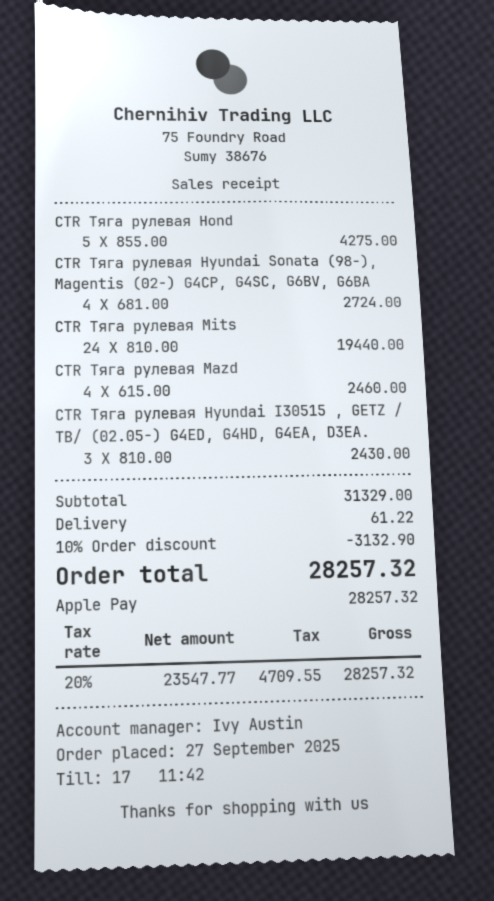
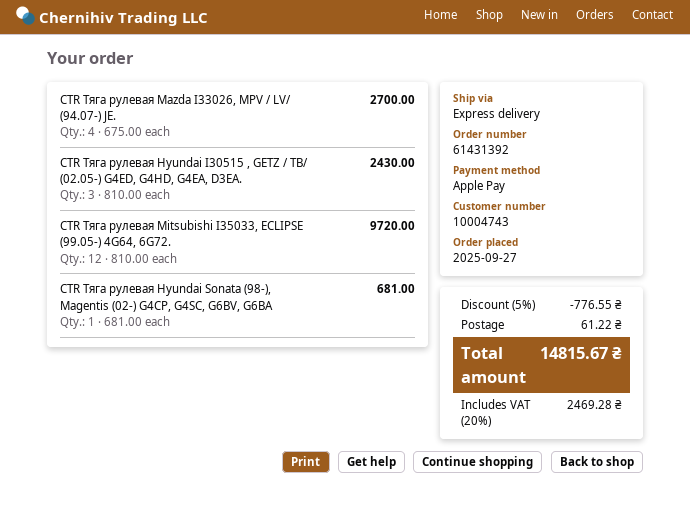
CTR Тяга рулевая Hond: 5 x 855.00 = 4275.00 -> none
CTR Тяга рулевая Hyundai Sonata (98-), Magentis (02-) G4CP, G4SC, G6BV, G6BA: 4 x 681.00 = 2724.00 -> 1 x 681.00 = 681.00
CTR Тяга рулевая Mits: 24 x 810.00 = 19440.00 -> 12 x 810.00 = 9720.00
CTR Тяга рулевая Mazd: 4 x 615.00 = 2460.00 -> 4 x 675.00 = 2700.00
discount: 10% = 3132.90 -> 5% = 776.55
tax: 20% = 4709.55 -> 20% = 2469.28
total: 28257.32 -> 14815.67

